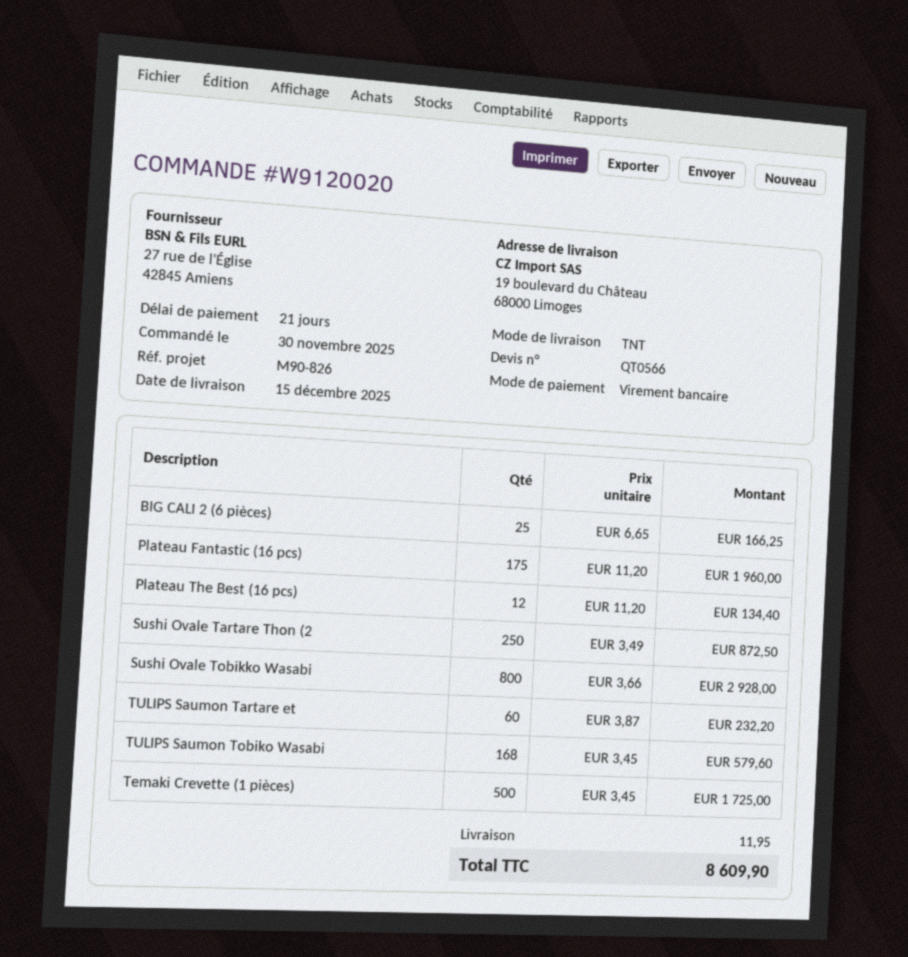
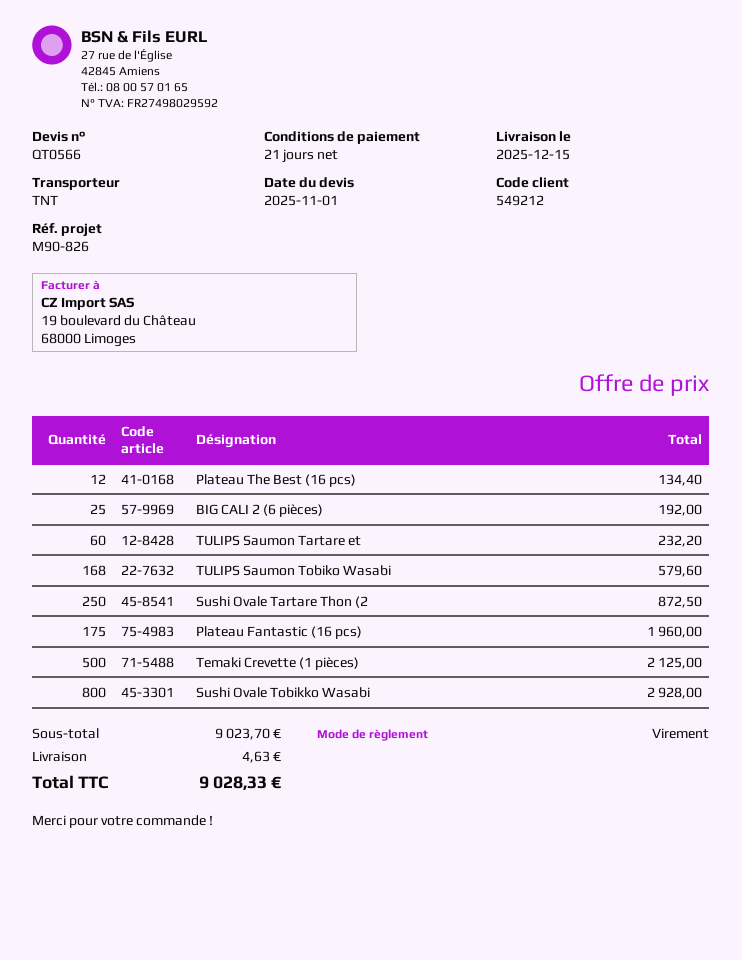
BIG CALI 2 (6 pièces): 25 for 166.25 -> 25 for 192.00
Temaki Crevette (1 pièces): 500 for 1725.00 -> 500 for 2125.00
shipping: 11.95 -> 4.63
total: 8609.90 -> 9028.33

